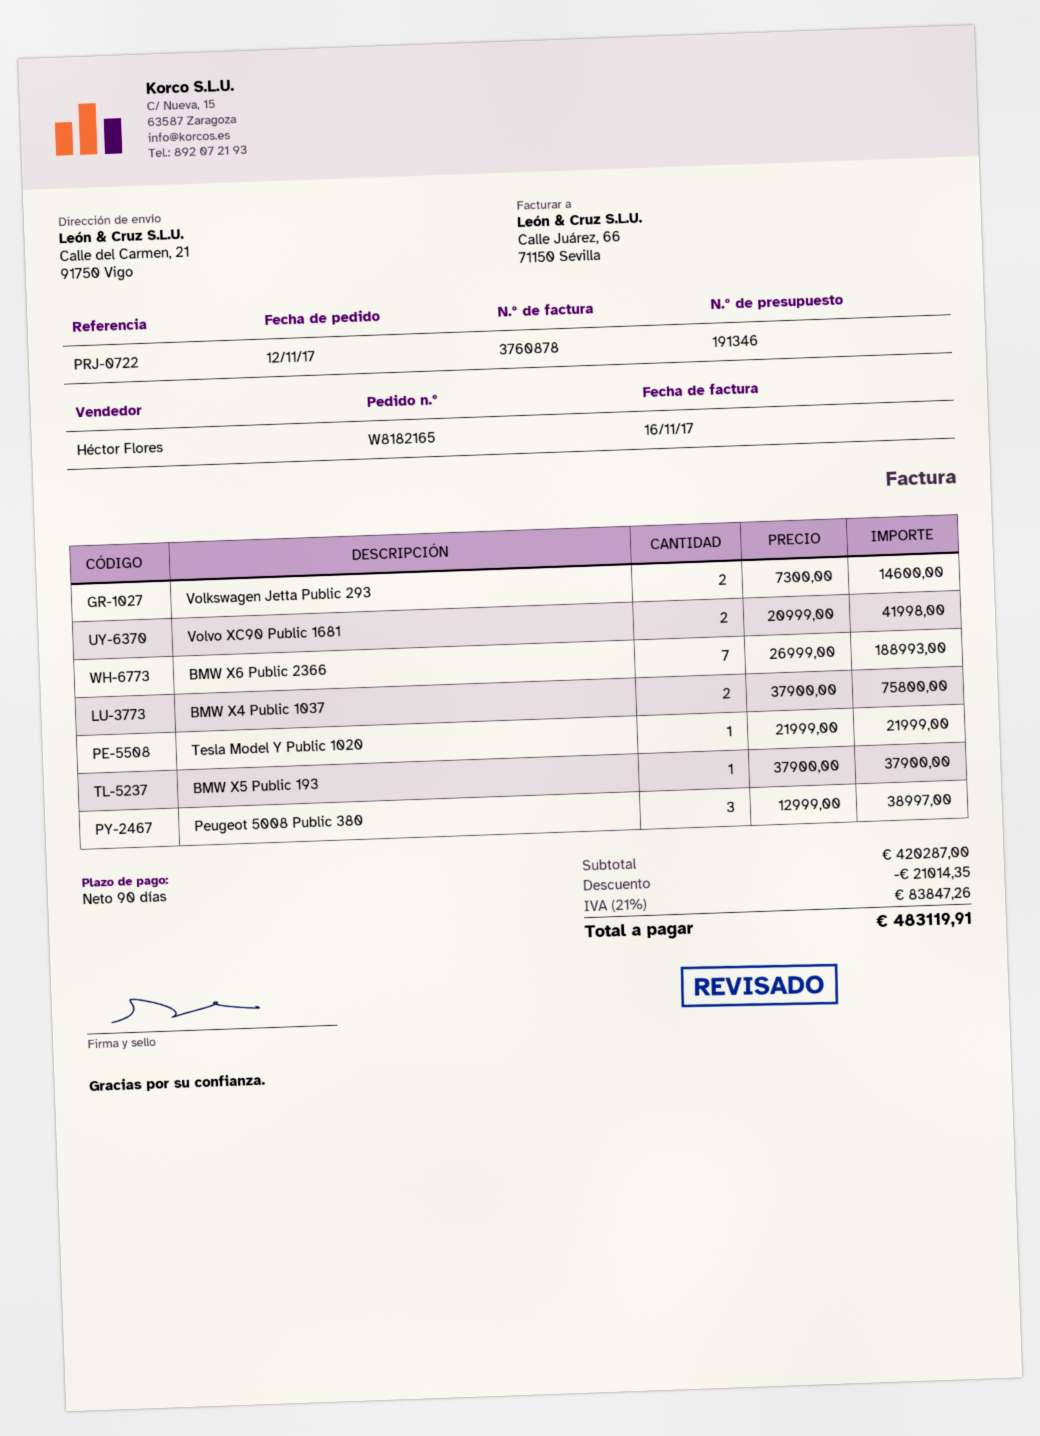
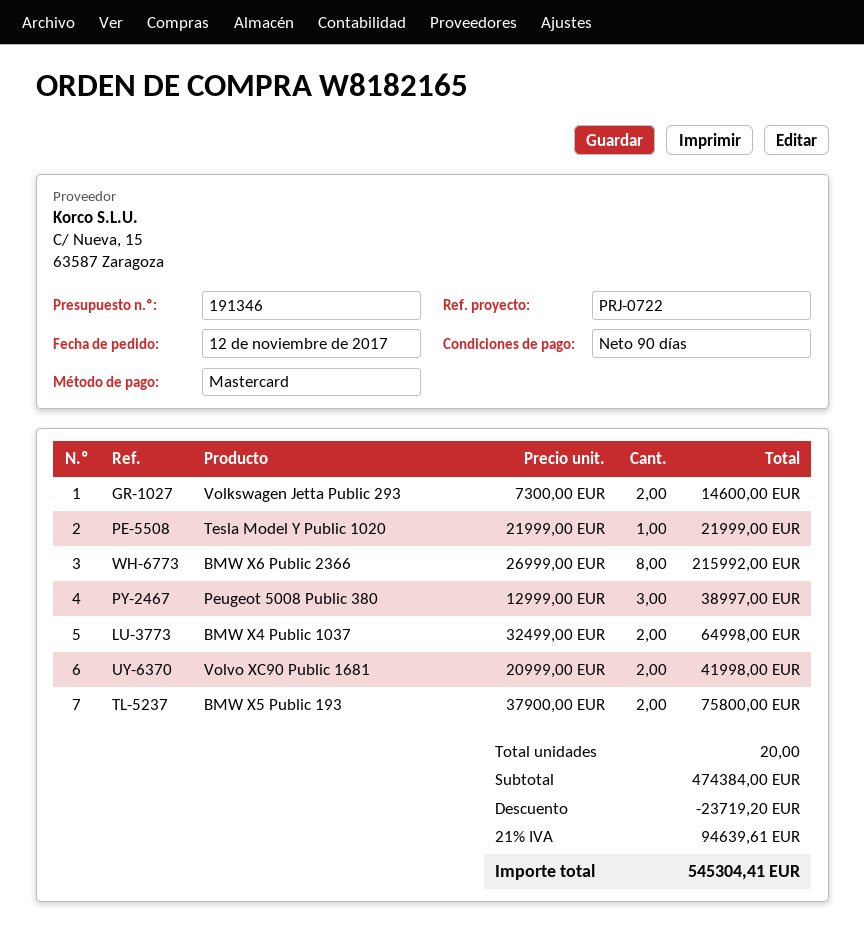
BMW X6 Public 2366: 7 x 26999.00 = 188993.00 -> 8 x 26999.00 = 215992.00
BMW X4 Public 1037: 2 x 37900.00 = 75800.00 -> 2 x 32499.00 = 64998.00
BMW X5 Public 193: 1 x 37900.00 = 37900.00 -> 2 x 37900.00 = 75800.00
subtotal: 420287.00 -> 474384.00
discount: 21014.35 -> 23719.20
tax: 21% = 83847.26 -> 21% = 94639.61
total: 483119.91 -> 545304.41

